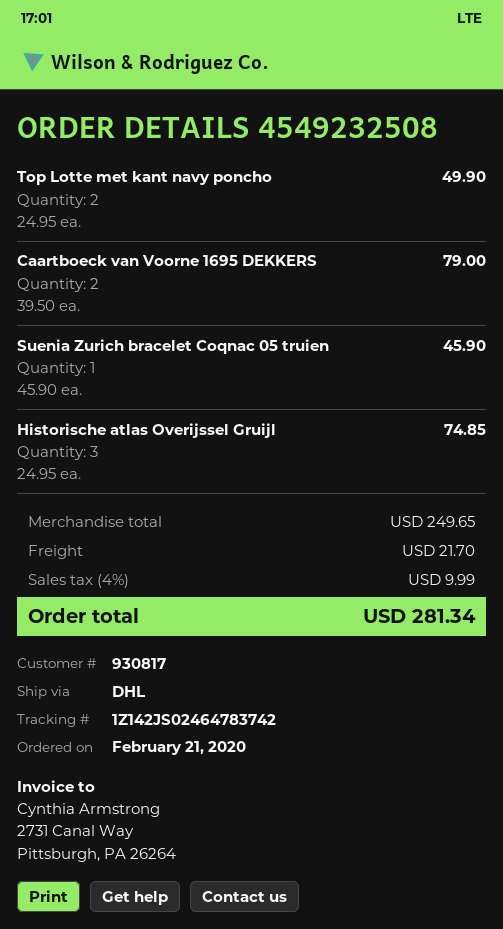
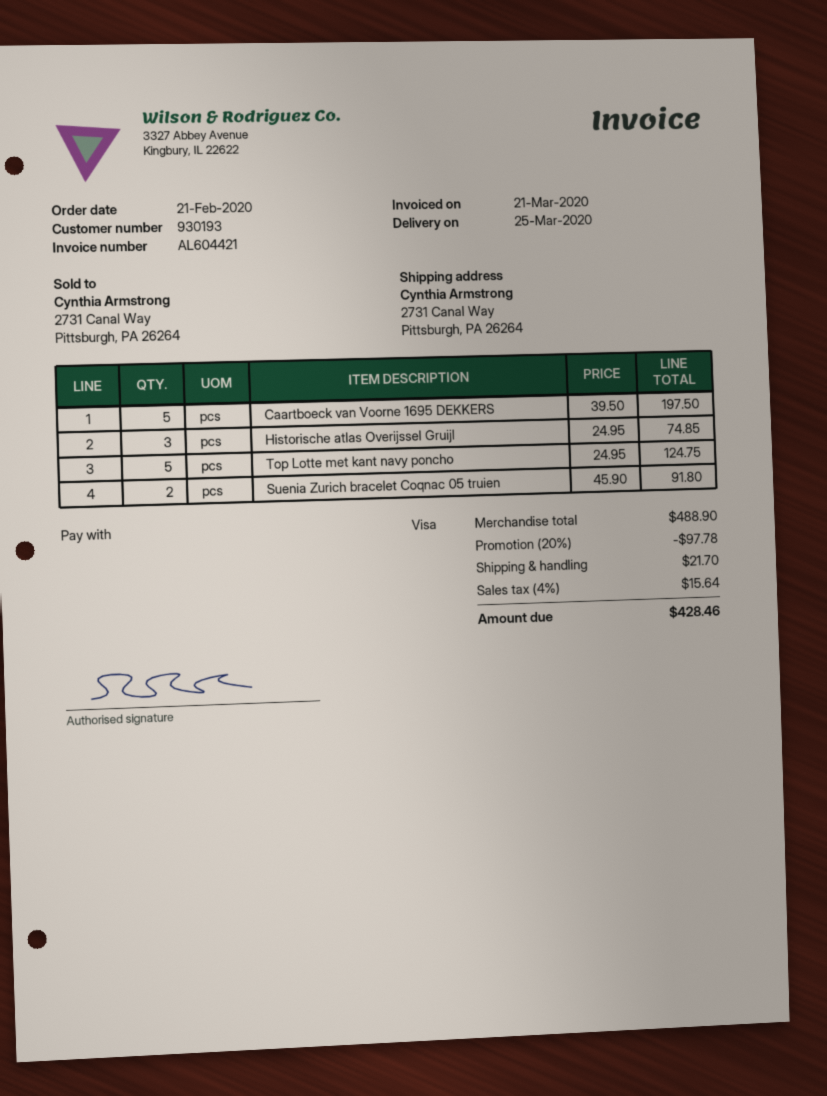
customer number: 930817 -> 930193
Top Lotte met kant navy poncho: 2 x 24.95 = 49.90 -> 5 x 24.95 = 124.75
Caartboeck van Voorne 1695 DEKKERS: 2 x 39.50 = 79.00 -> 5 x 39.50 = 197.50
Suenia Zurich bracelet Coqnac 05 truien: 1 x 45.90 = 45.90 -> 2 x 45.90 = 91.80
subtotal: 249.65 -> 488.90
discount: none -> 20% = 97.78
tax: 4% = 9.99 -> 4% = 15.64
total: 281.34 -> 428.46

